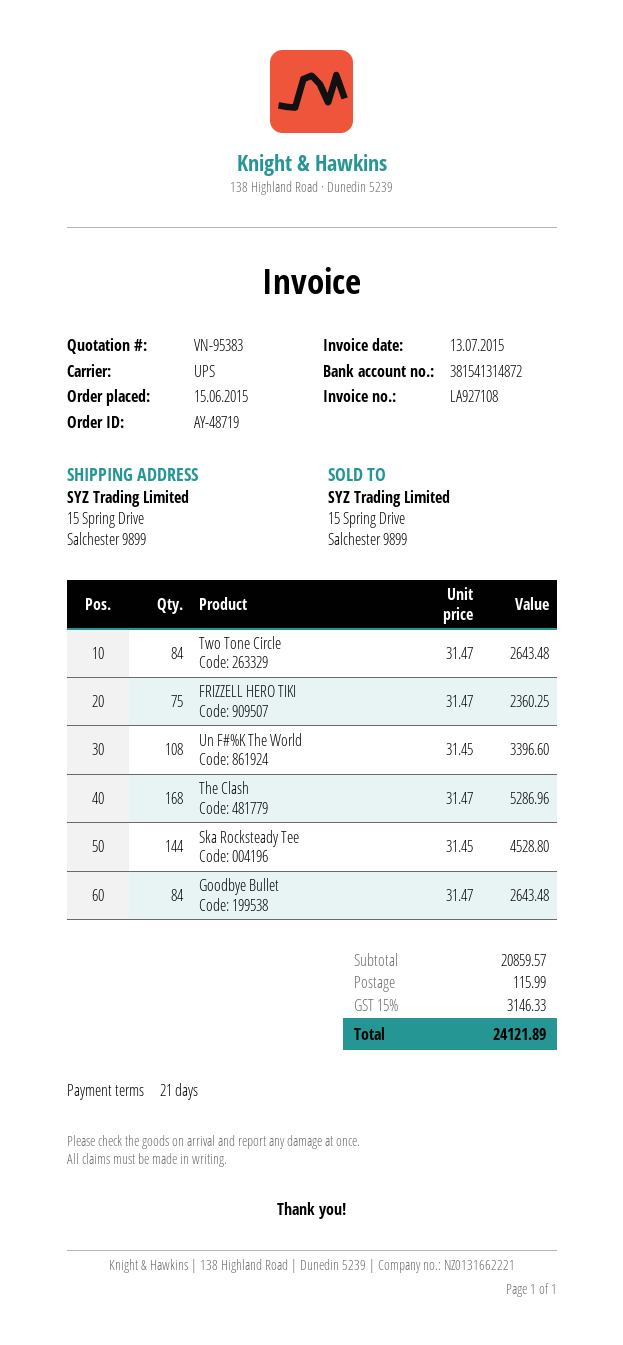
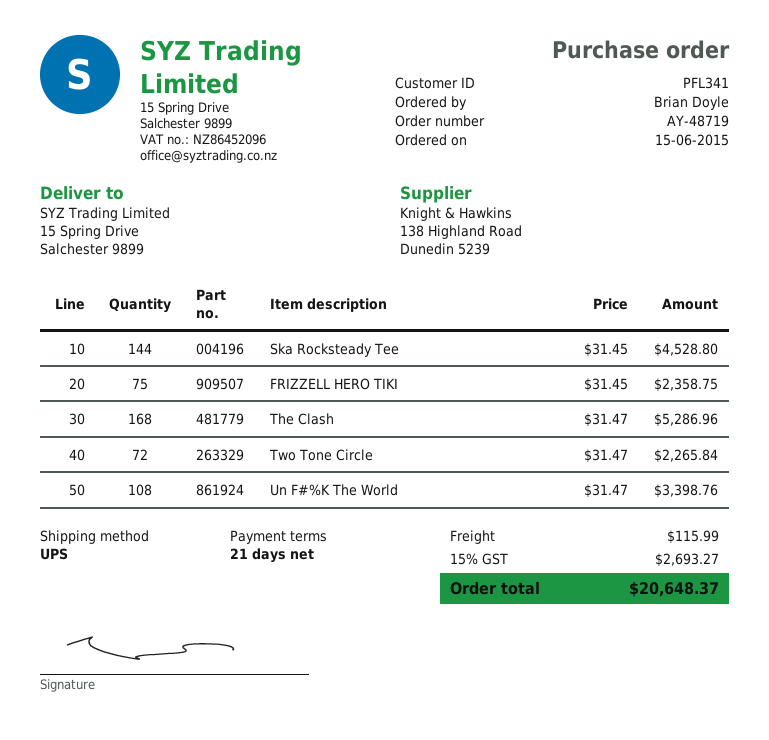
Two Tone Circle: 84 x 31.47 = 2643.48 -> 72 x 31.47 = 2265.84
FRIZZELL HERO TIKI: 75 x 31.47 = 2360.25 -> 75 x 31.45 = 2358.75
Un F#%K The World: 108 x 31.45 = 3396.60 -> 108 x 31.47 = 3398.76
Goodbye Bullet: 84 x 31.47 = 2643.48 -> none
tax: 15% = 3146.33 -> 15% = 2693.27
total: 24121.89 -> 20648.37

